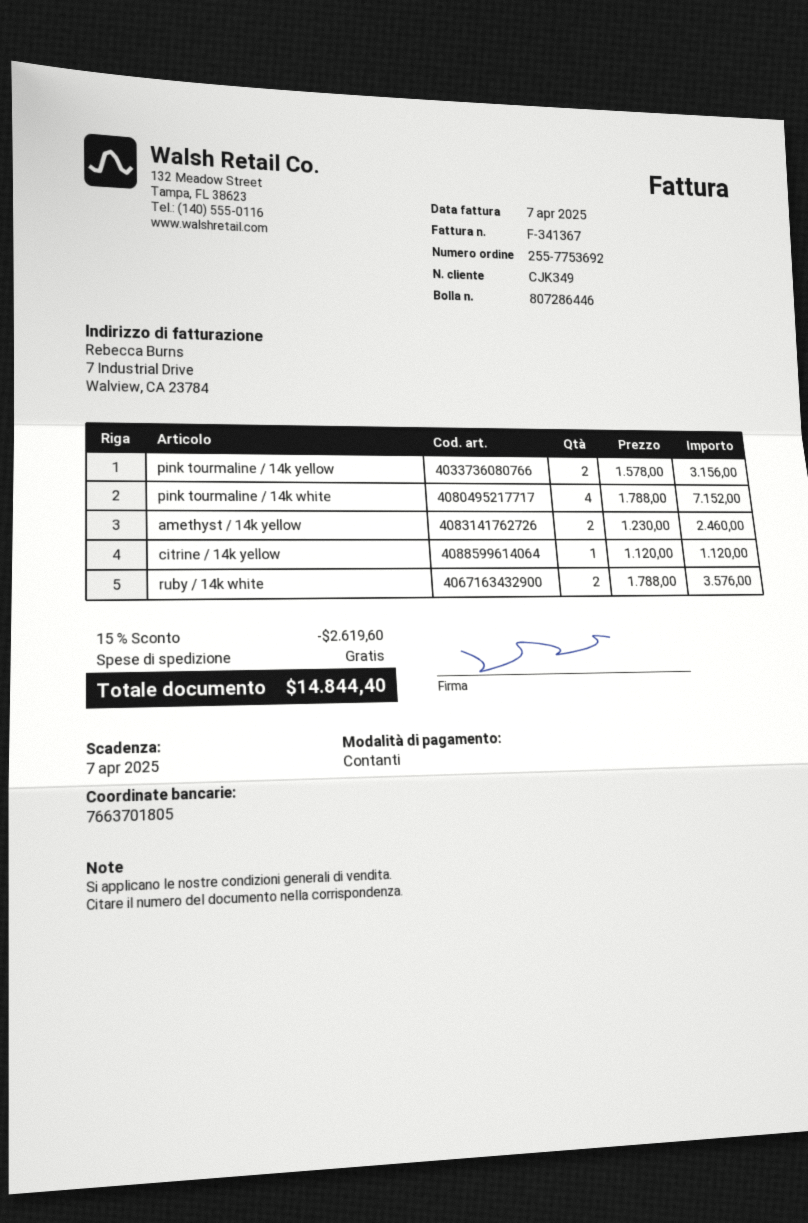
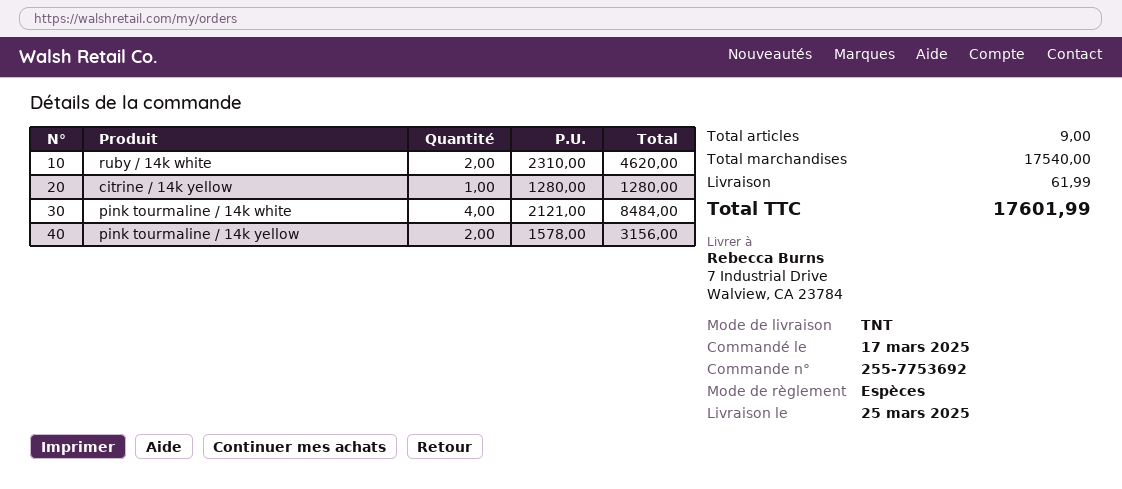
pink tourmaline / 14k white: 4 x 1788.00 = 7152.00 -> 4 x 2121.00 = 8484.00
amethyst / 14k yellow: 2 x 1230.00 = 2460.00 -> none
citrine / 14k yellow: 1 x 1120.00 = 1120.00 -> 1 x 1280.00 = 1280.00
ruby / 14k white: 2 x 1788.00 = 3576.00 -> 2 x 2310.00 = 4620.00
discount: 15% = 2619.60 -> none
shipping: 0.00 -> 61.99
total: 14844.40 -> 17601.99

